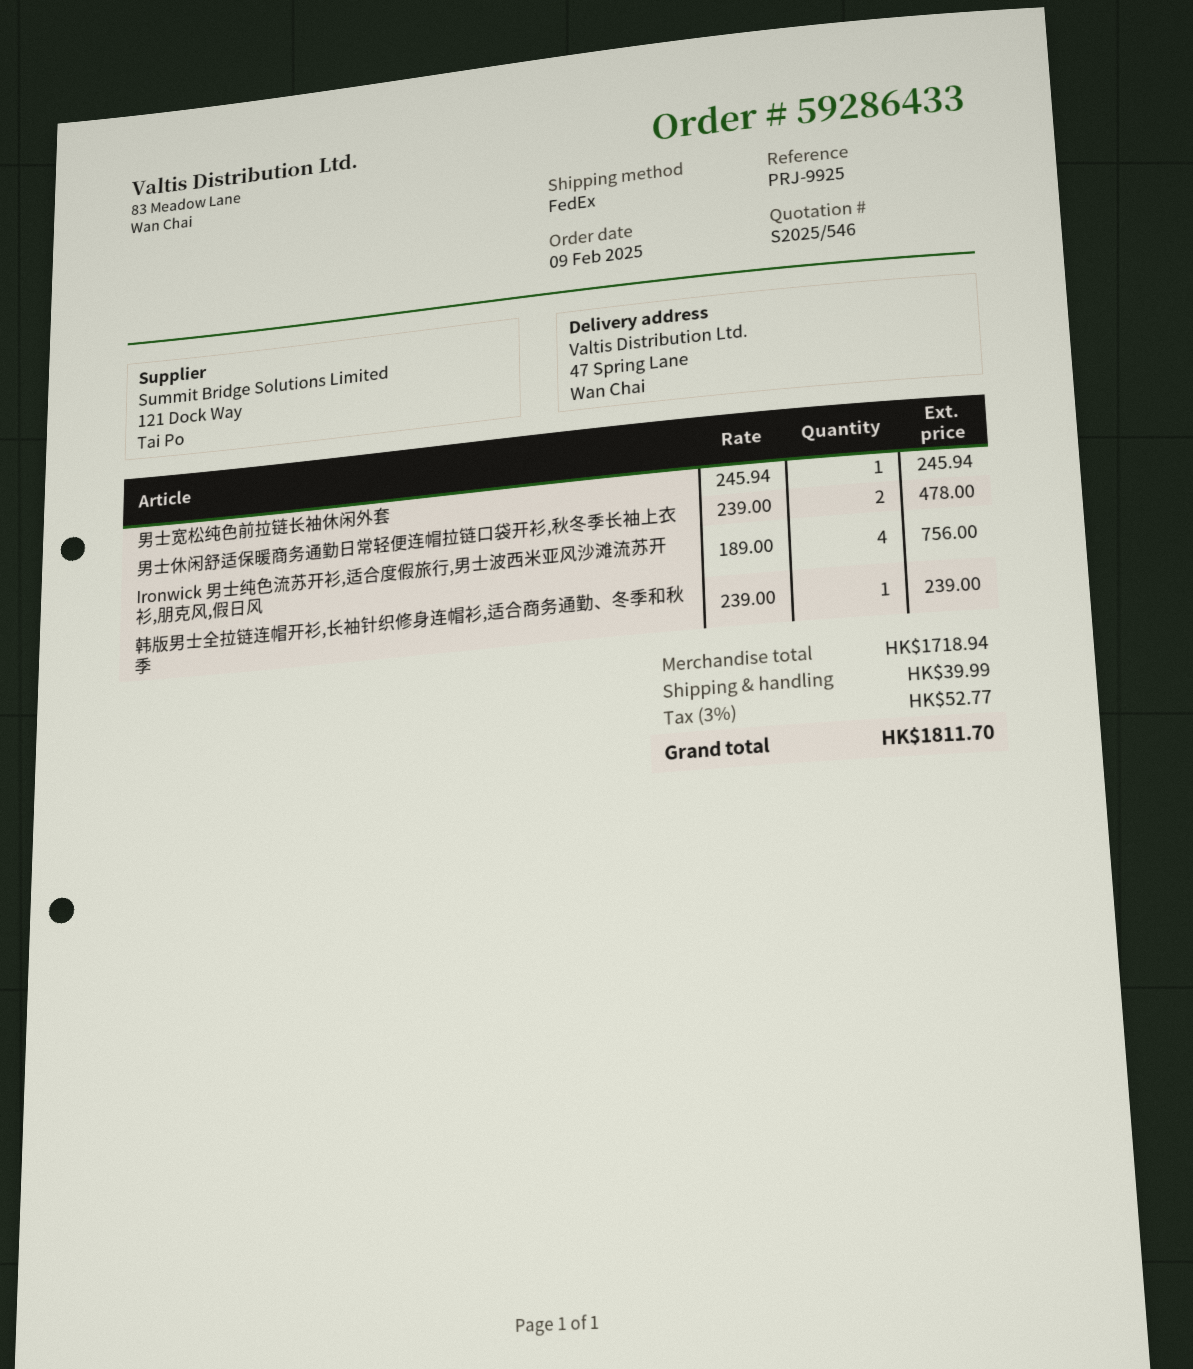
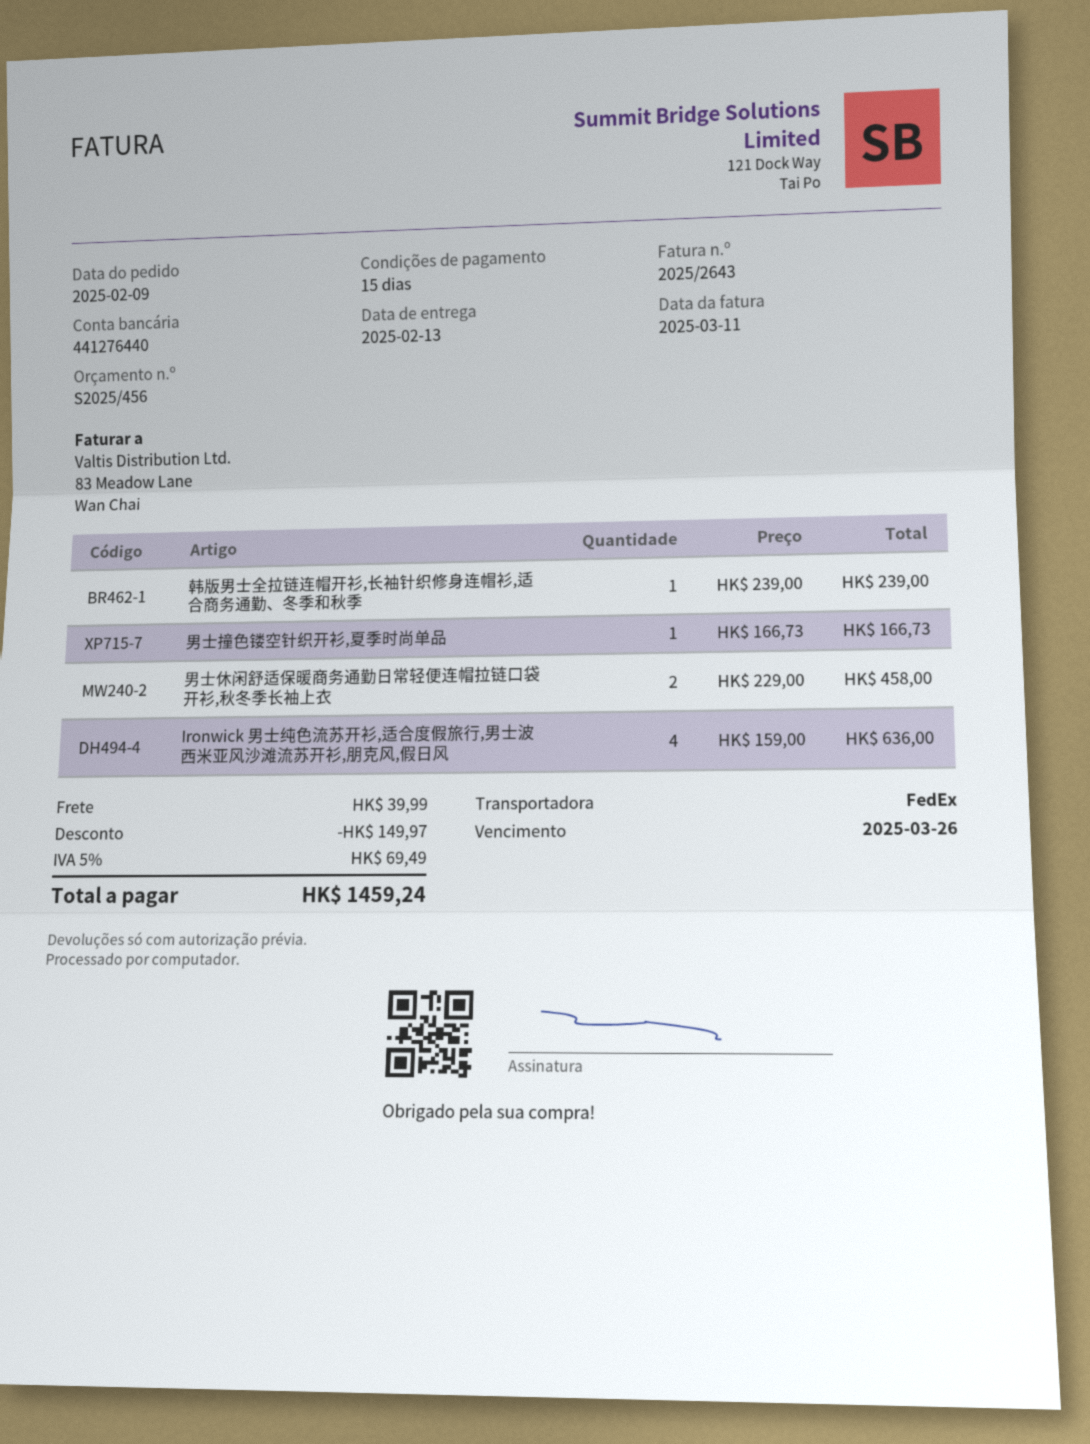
quote number: S2025/546 -> S2025/456
男士宽松纯色前拉链长袖休闲外套: 1 x 245.94 = 245.94 -> none
男士休闲舒适保暖商务通勤日常轻便连帽拉链口袋开衫,秋冬季长袖上衣: 2 x 239.00 = 478.00 -> 2 x 229.00 = 458.00
Ironwick 男士纯色流苏开衫,适合度假旅行,男士波西米亚风沙滩流苏开衫,朋克风,假日风: 4 x 189.00 = 756.00 -> 4 x 159.00 = 636.00
男士撞色镂空针织开衫,夏季时尚单品: none -> 1 x 166.73 = 166.73
discount: none -> 149.97
tax: 3% = 52.77 -> 5% = 69.49
total: 1811.70 -> 1459.24

